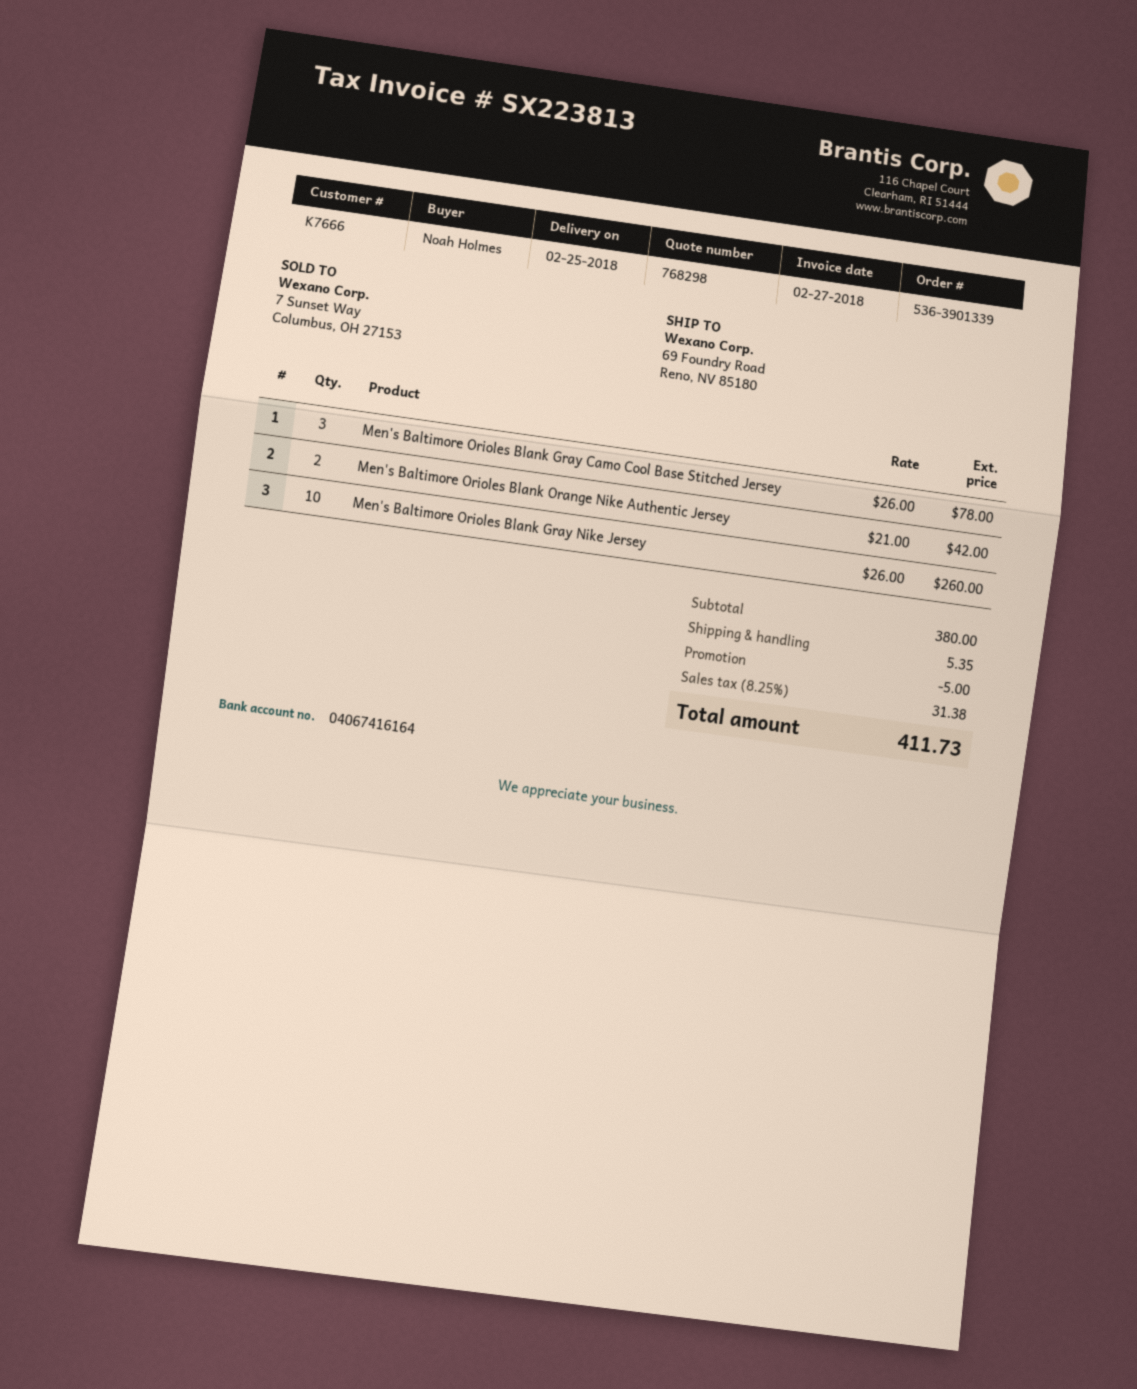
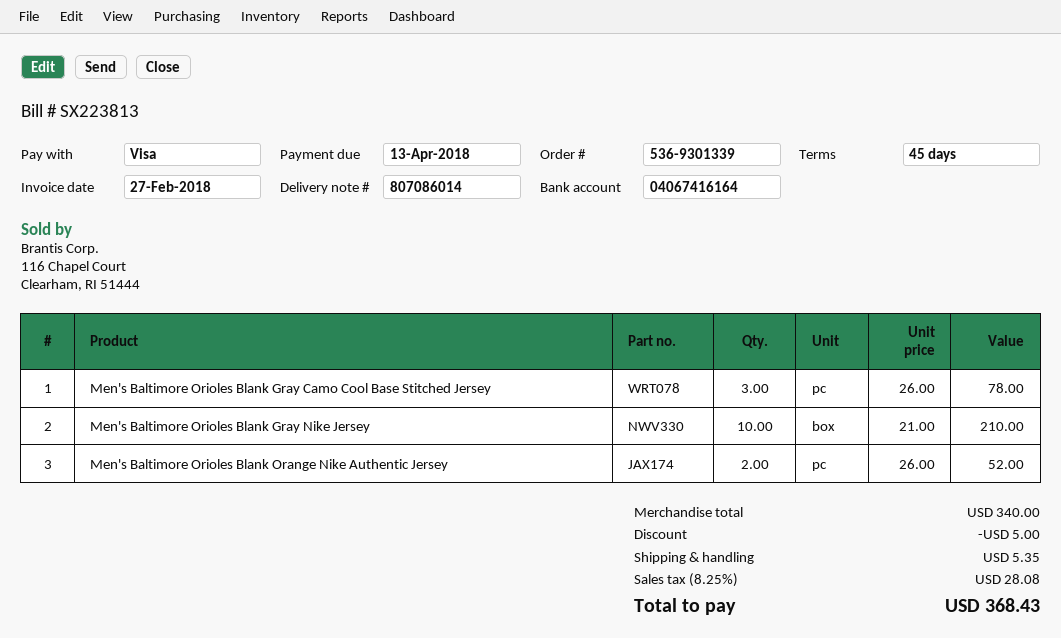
order number: 536-3901339 -> 536-9301339
Men's Baltimore Orioles Blank Orange Nike Authentic Jersey: 2 x 21.00 = 42.00 -> 2 x 26.00 = 52.00
Men's Baltimore Orioles Blank Gray Nike Jersey: 10 x 26.00 = 260.00 -> 10 x 21.00 = 210.00
subtotal: 380.00 -> 340.00
tax: 8.25% = 31.38 -> 8.25% = 28.08
total: 411.73 -> 368.43

